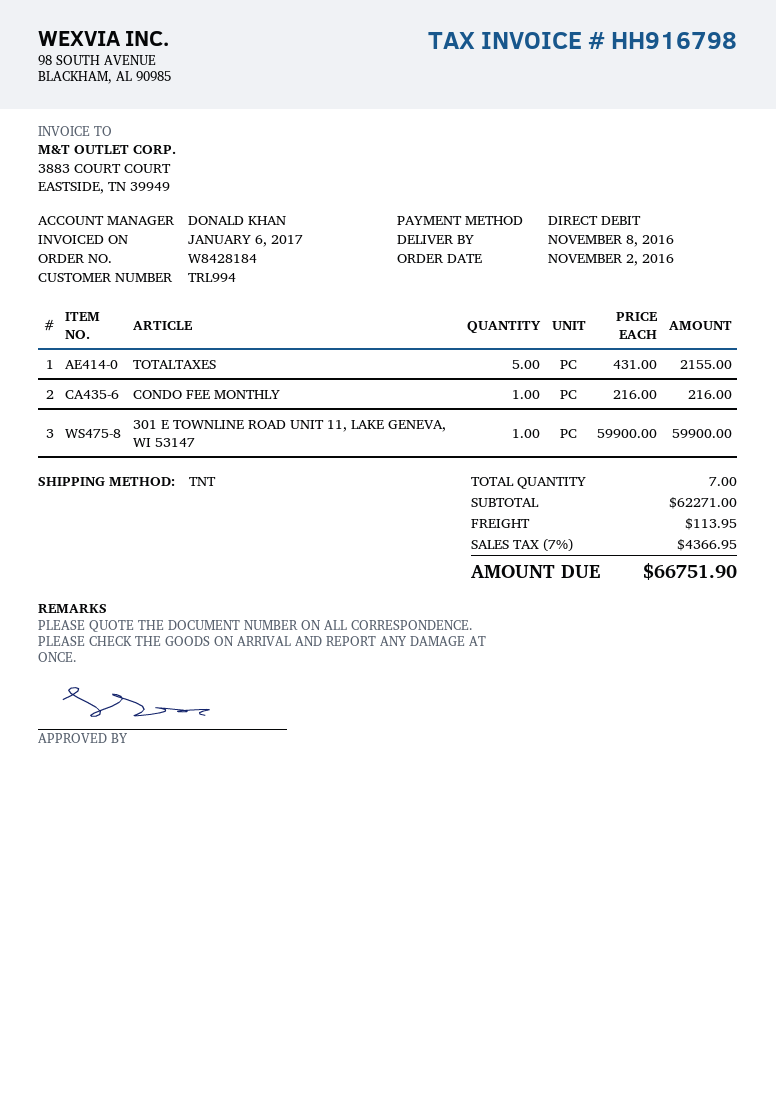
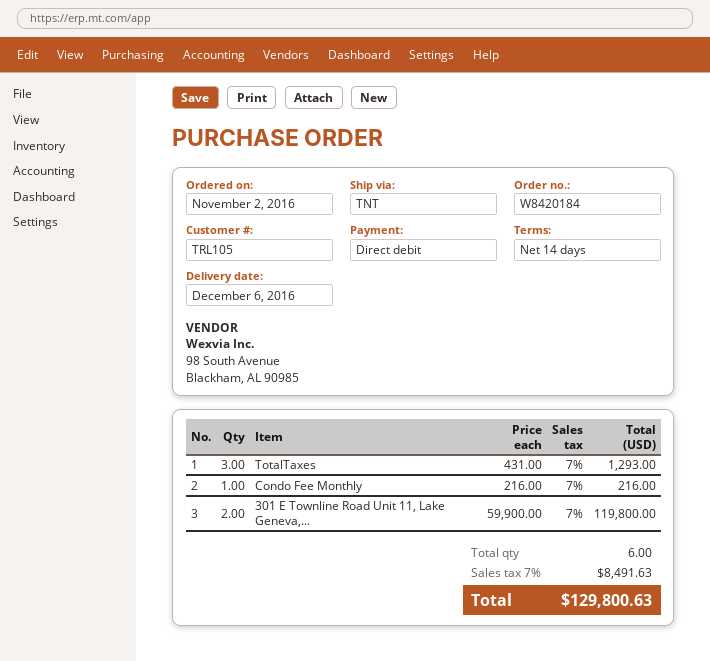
order number: W8428184 -> W8420184
delivery date: 2016-11-08 -> 2016-12-06
customer number: TRL994 -> TRL105
TOTALTAXES: 5 x 431.00 = 2155.00 -> 3 x 431.00 = 1293.00
301 E TOWNLINE ROAD UNIT 11, LAKE GENEVA, WI 53147: 1 x 59900.00 = 59900.00 -> 2 x 59900.00 = 119800.00
total quantity: 7 -> 6
shipping: 113.95 -> none
tax: 7% = 4366.95 -> 7% = 8491.63
total: 66751.90 -> 129800.63

